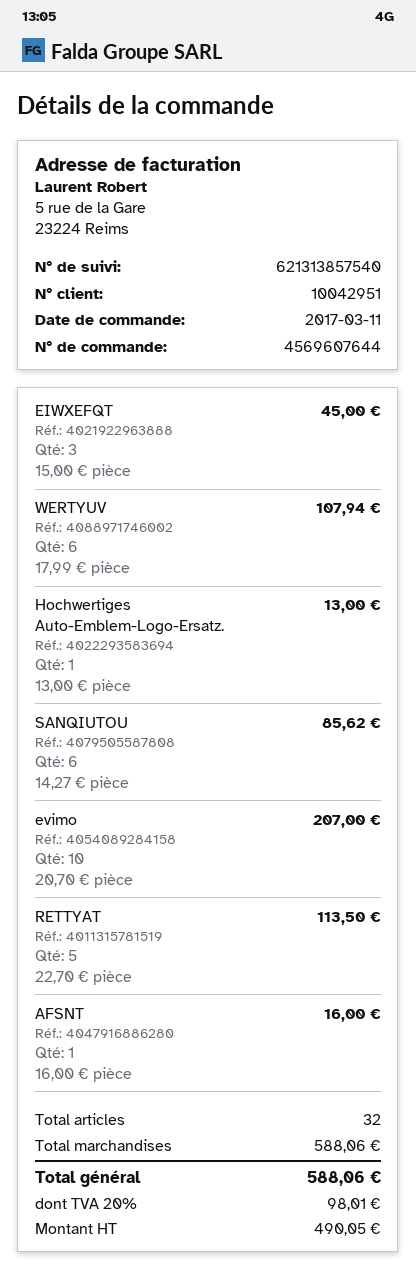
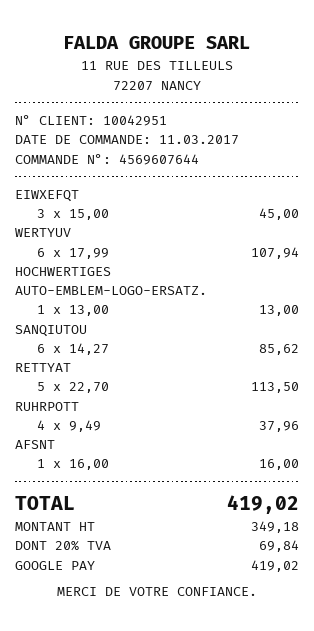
evimo: 10 x 20.70 = 207.00 -> none
RUHRPOTT: none -> 4 x 9.49 = 37.96
net: 490.05 -> 349.18
tax: 20% = 98.01 -> 20% = 69.84
total: 588.06 -> 419.02

